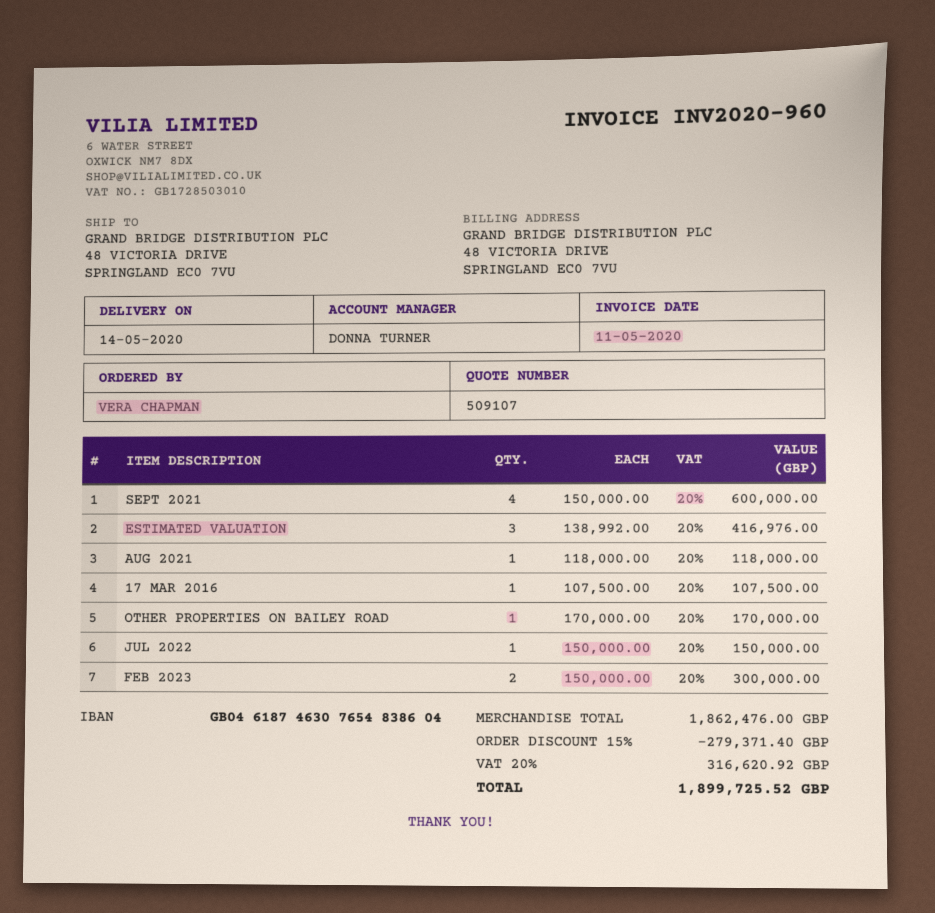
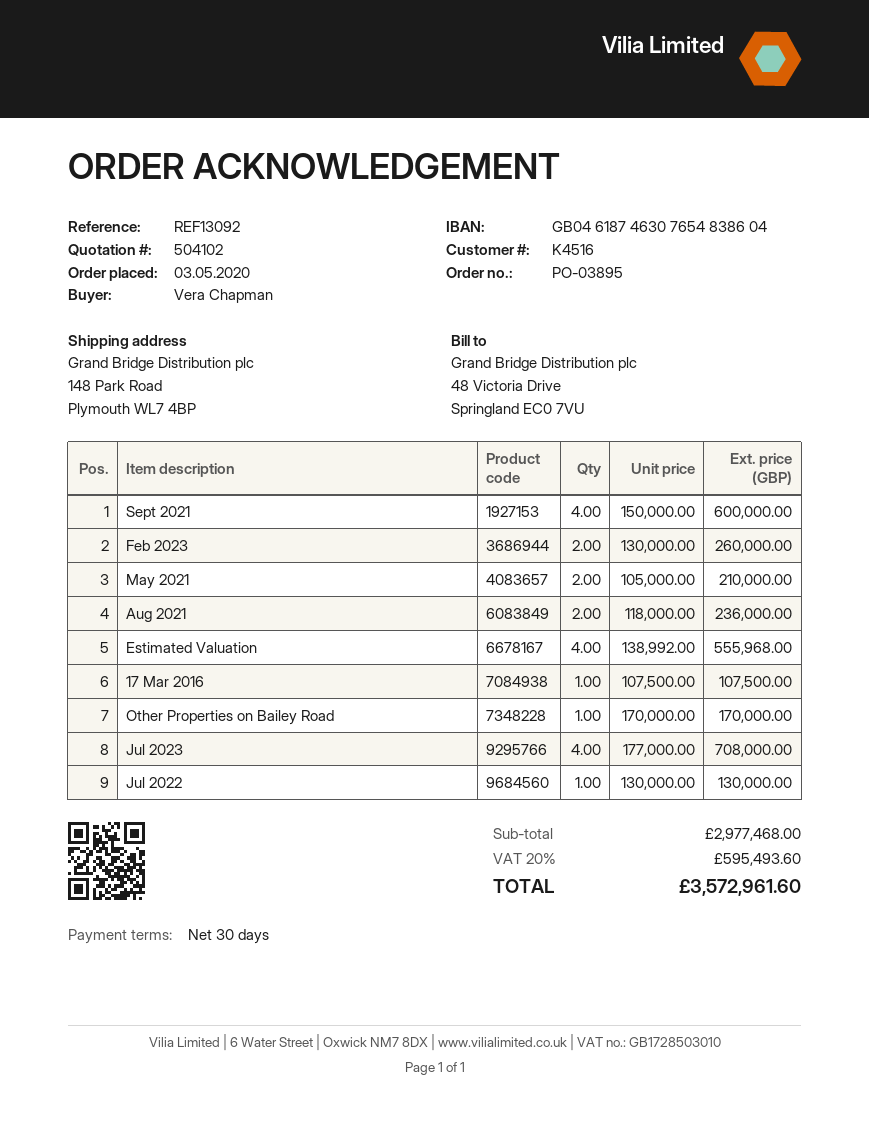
quote number: 509107 -> 504102
ship to: 48 VICTORIA DRIVE, SPRINGLAND EC0 7VU -> 148 Park Road, Plymouth WL7 4BP
ESTIMATED VALUATION: 3 x 138992.00 = 416976.00 -> 4 x 138992.00 = 555968.00
AUG 2021: 1 x 118000.00 = 118000.00 -> 2 x 118000.00 = 236000.00
JUL 2022: 1 x 150000.00 = 150000.00 -> 1 x 130000.00 = 130000.00
FEB 2023: 2 x 150000.00 = 300000.00 -> 2 x 130000.00 = 260000.00
May 2021: none -> 2 x 105000.00 = 210000.00
Jul 2023: none -> 4 x 177000.00 = 708000.00
subtotal: 1862476.00 -> 2977468.00
discount: 15% = 279371.40 -> none
tax: 20% = 316620.92 -> 20% = 595493.60
total: 1899725.52 -> 3572961.60

